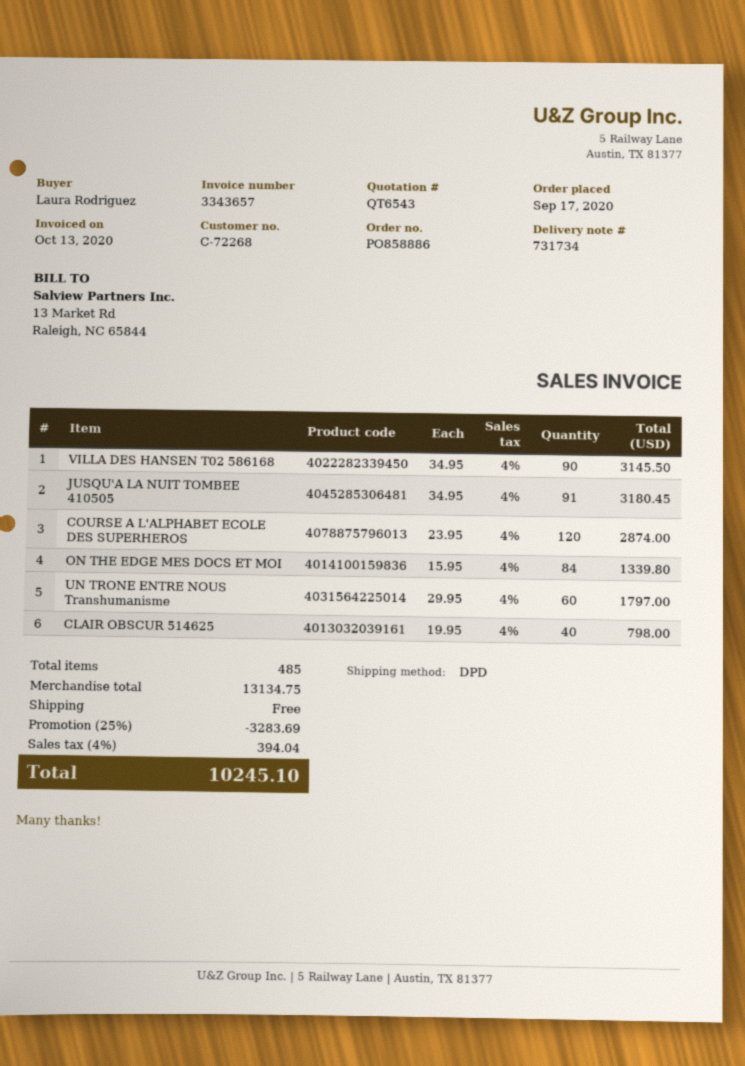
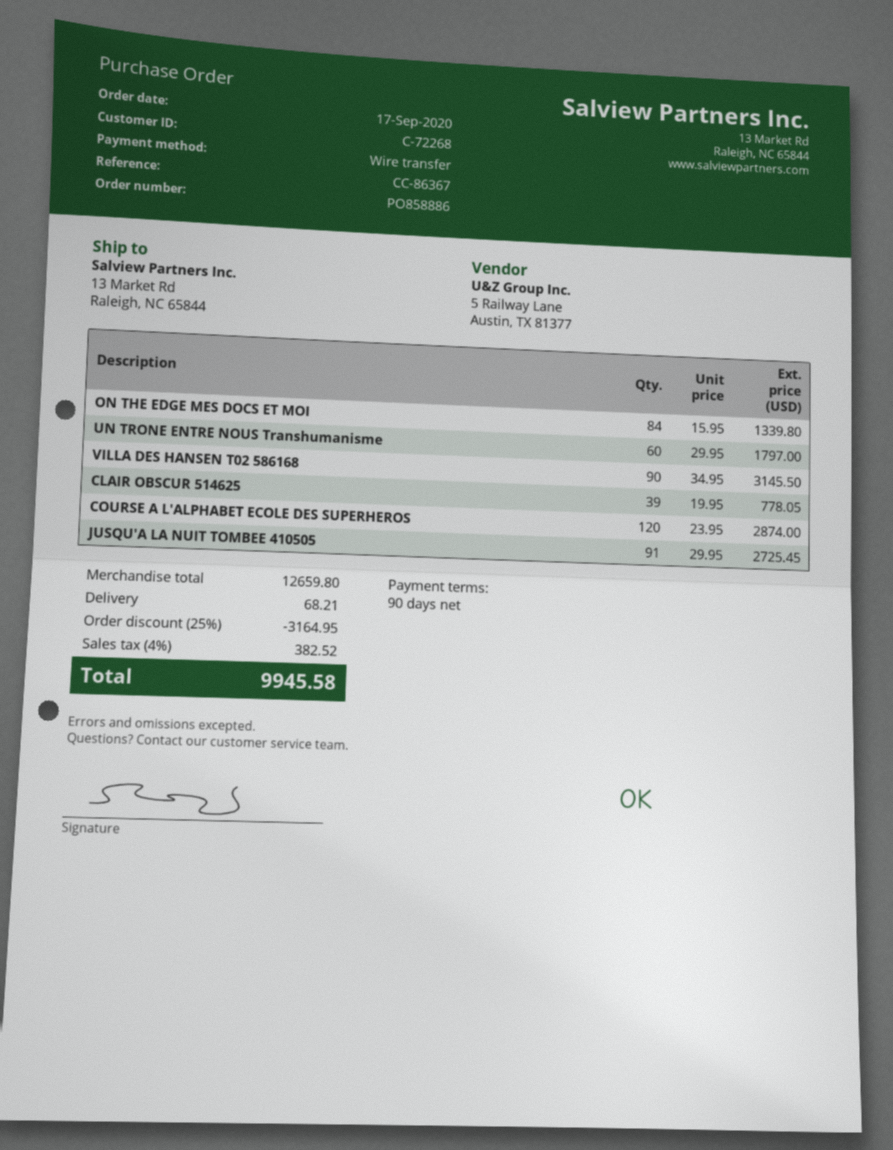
JUSQU'A LA NUIT TOMBEE 410505: 91 x 34.95 = 3180.45 -> 91 x 29.95 = 2725.45
CLAIR OBSCUR 514625: 40 x 19.95 = 798.00 -> 39 x 19.95 = 778.05
subtotal: 13134.75 -> 12659.80
discount: 25% = 3283.69 -> 25% = 3164.95
shipping: 0.00 -> 68.21
tax: 4% = 394.04 -> 4% = 382.52
total: 10245.10 -> 9945.58

